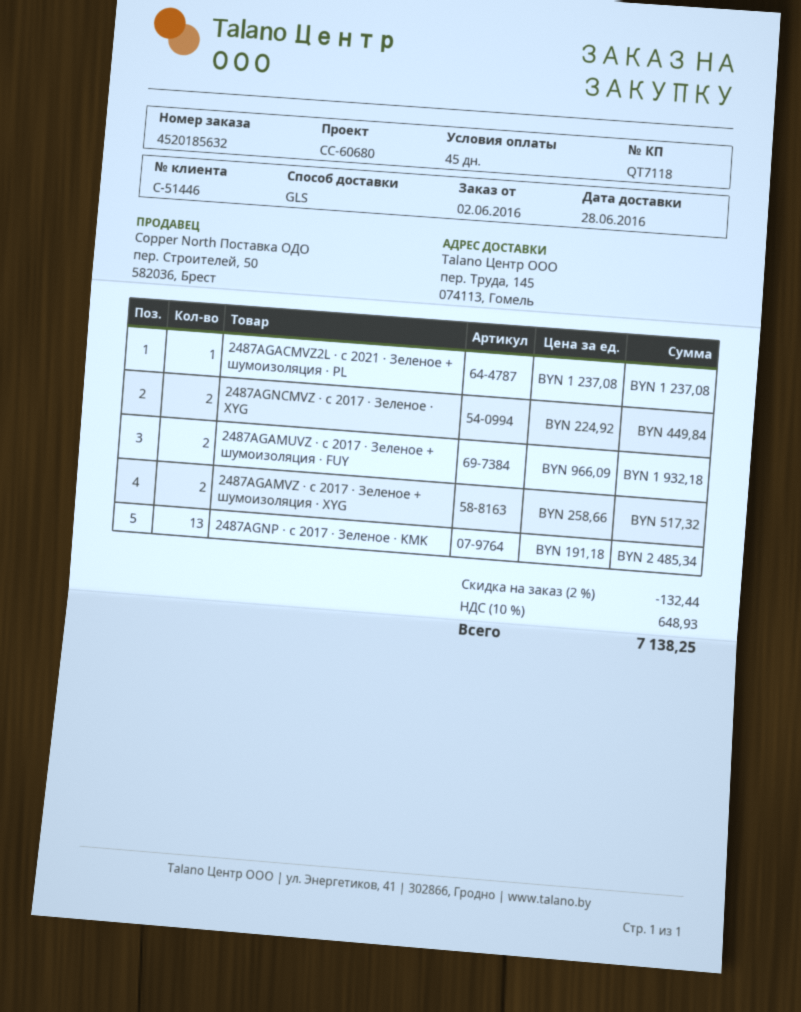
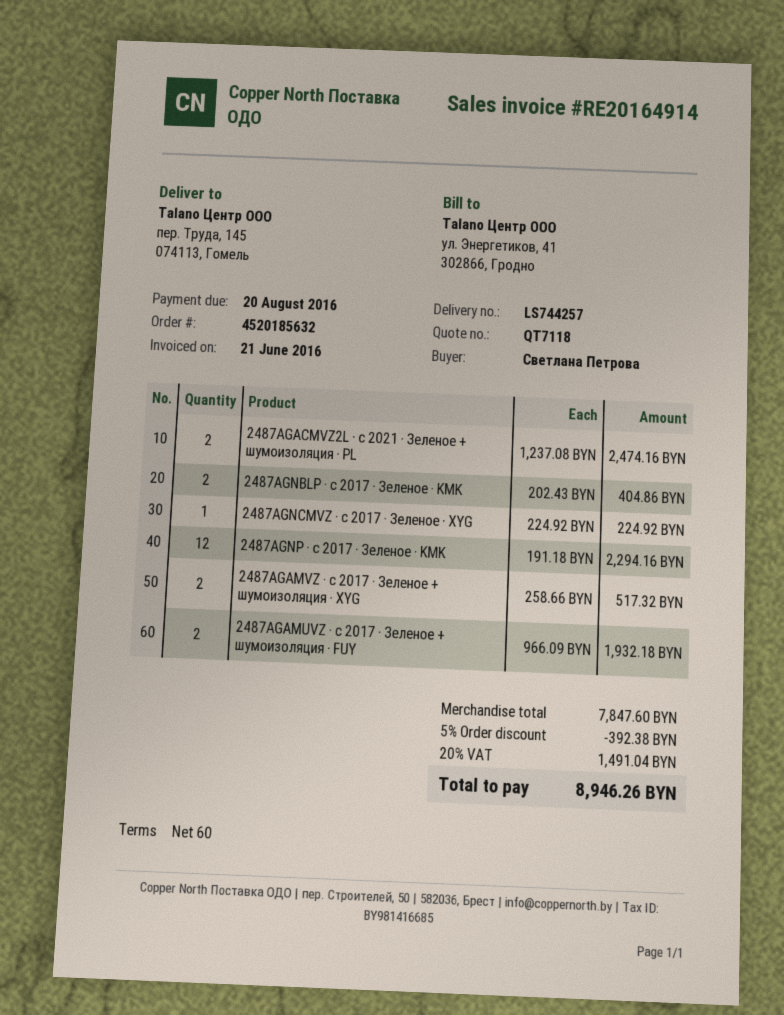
payment terms: 45 days -> 60 days
2487AGACMVZ2L · с 2021 · Зеленое + шумоизоляция · PL: 1 x 1237.08 = 1237.08 -> 2 x 1237.08 = 2474.16
2487AGNCMVZ · с 2017 · Зеленое · XYG: 2 x 224.92 = 449.84 -> 1 x 224.92 = 224.92
2487AGNP · с 2017 · Зеленое · KMK: 13 x 191.18 = 2485.34 -> 12 x 191.18 = 2294.16
2487AGNBLP · с 2017 · Зеленое · KMK: none -> 2 x 202.43 = 404.86
discount: 2% = 132.44 -> 5% = 392.38
tax: 10% = 648.93 -> 20% = 1491.04
total: 7138.25 -> 8946.26

